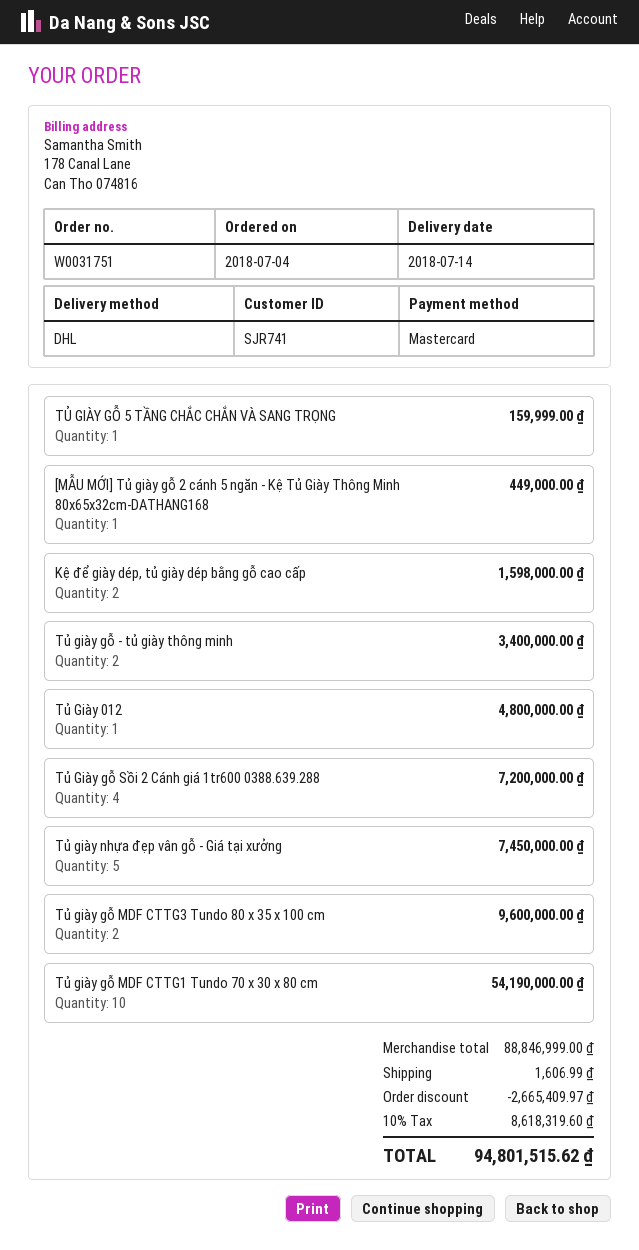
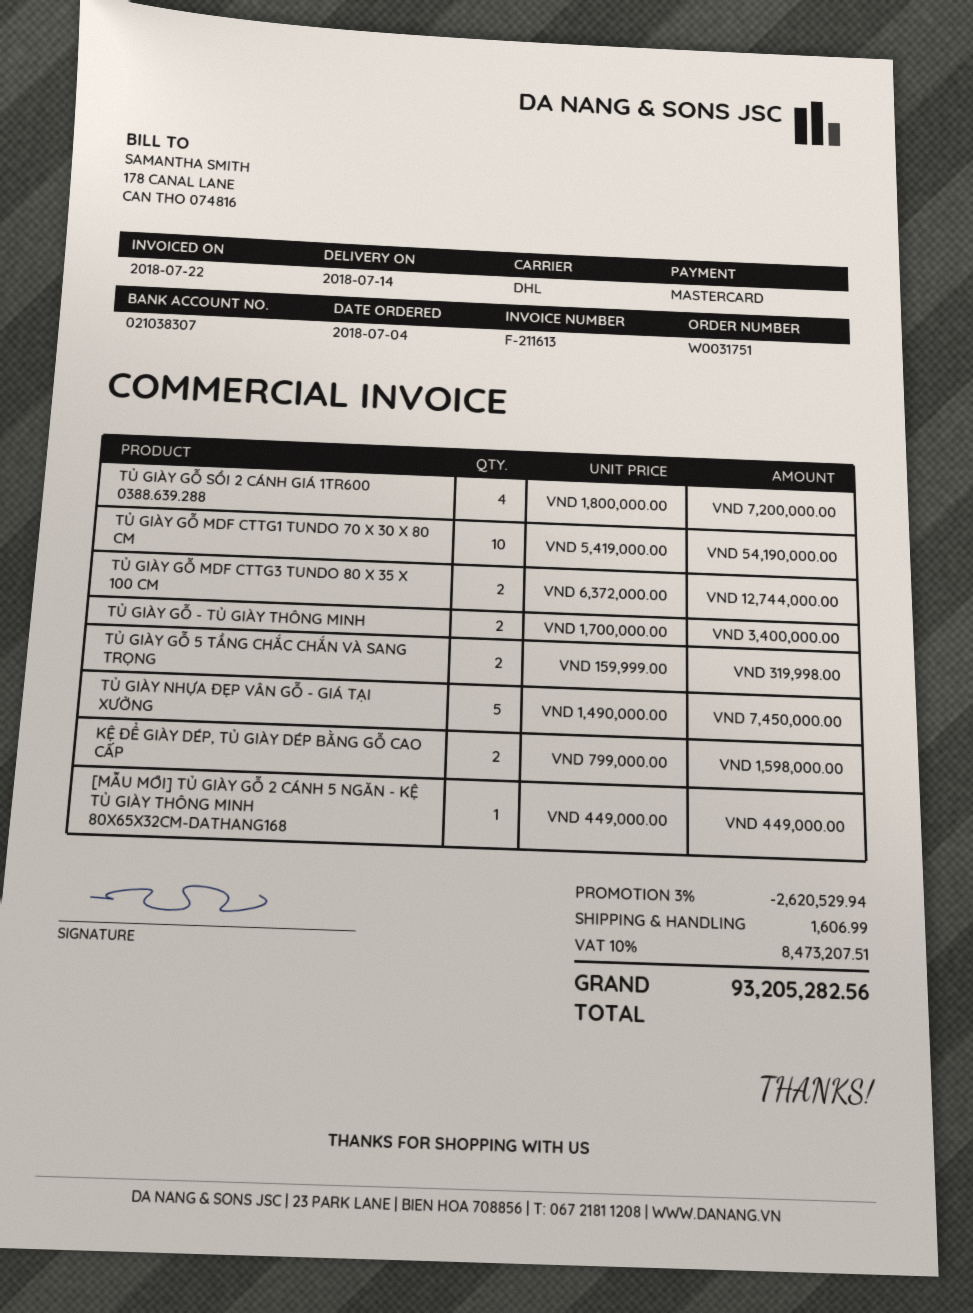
TỦ GIÀY GỖ 5 TẦNG CHẮC CHẮN VÀ SANG TRỌNG: 1 for 159999.00 -> 2 for 319998.00
Tủ Giày 012: 1 for 4800000.00 -> none
Tủ giày gỗ MDF CTTG3 Tundo 80 x 35 x 100 cm: 2 for 9600000.00 -> 2 for 12744000.00
discount: 2665409.97 -> 2620529.94
tax: 10% = 8618319.60 -> 10% = 8473207.51
total: 94801515.62 -> 93205282.56

